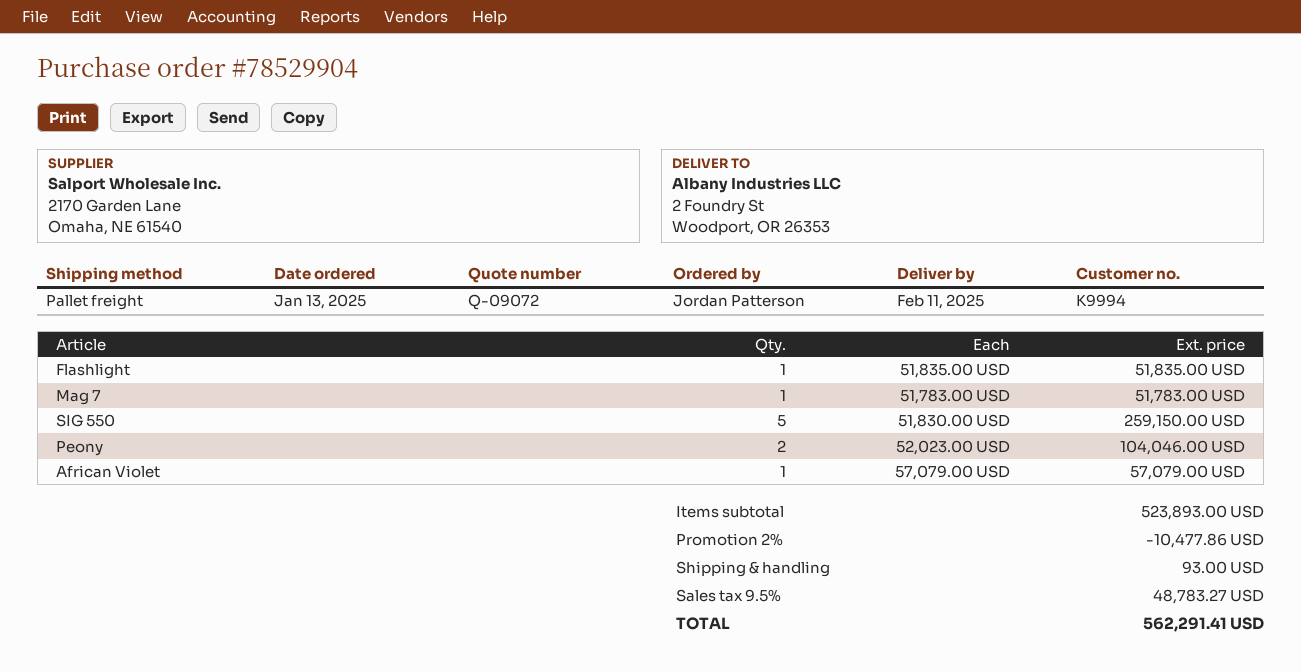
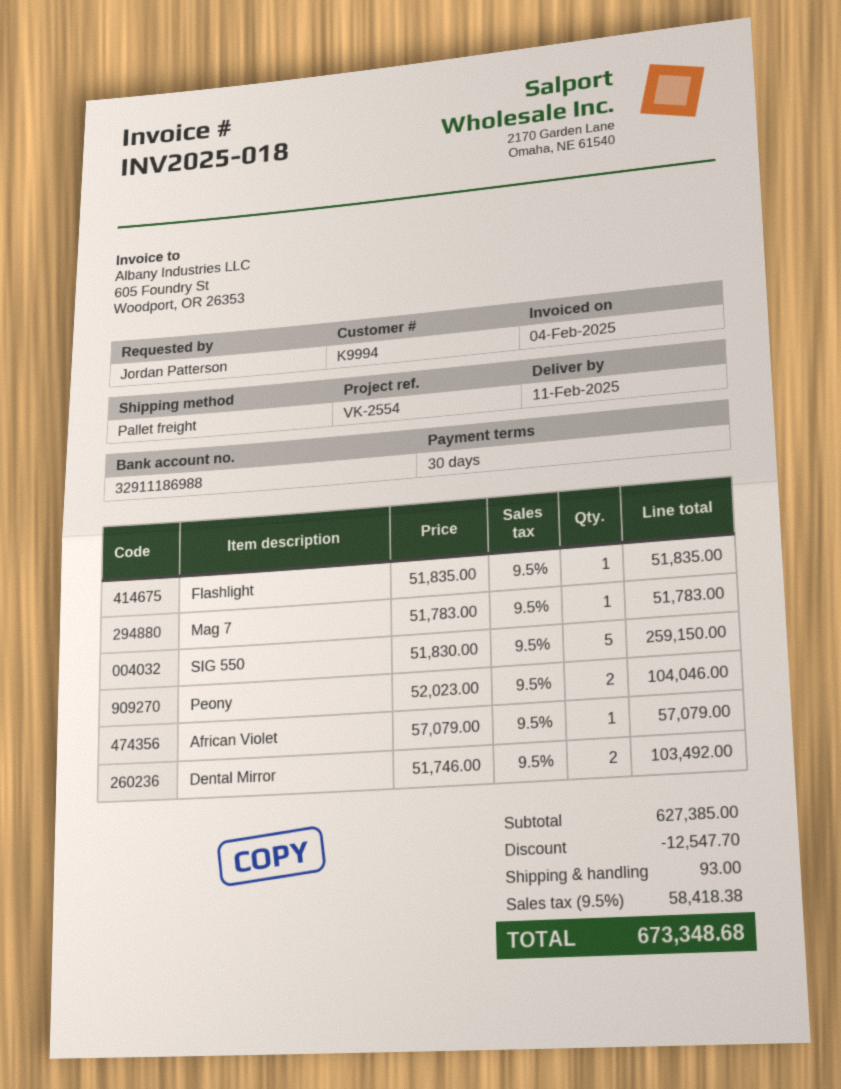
Dental Mirror: none -> 2 x 51746.00 = 103492.00
subtotal: 523893.00 -> 627385.00
discount: 10477.86 -> 12547.70
tax: 9.5% = 48783.27 -> 9.5% = 58418.38
total: 562291.41 -> 673348.68

